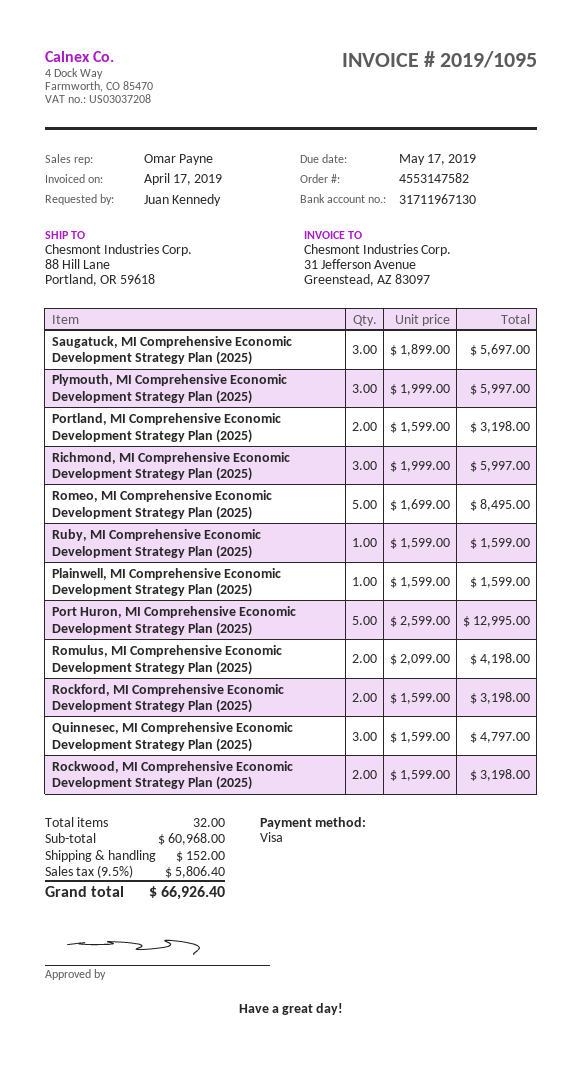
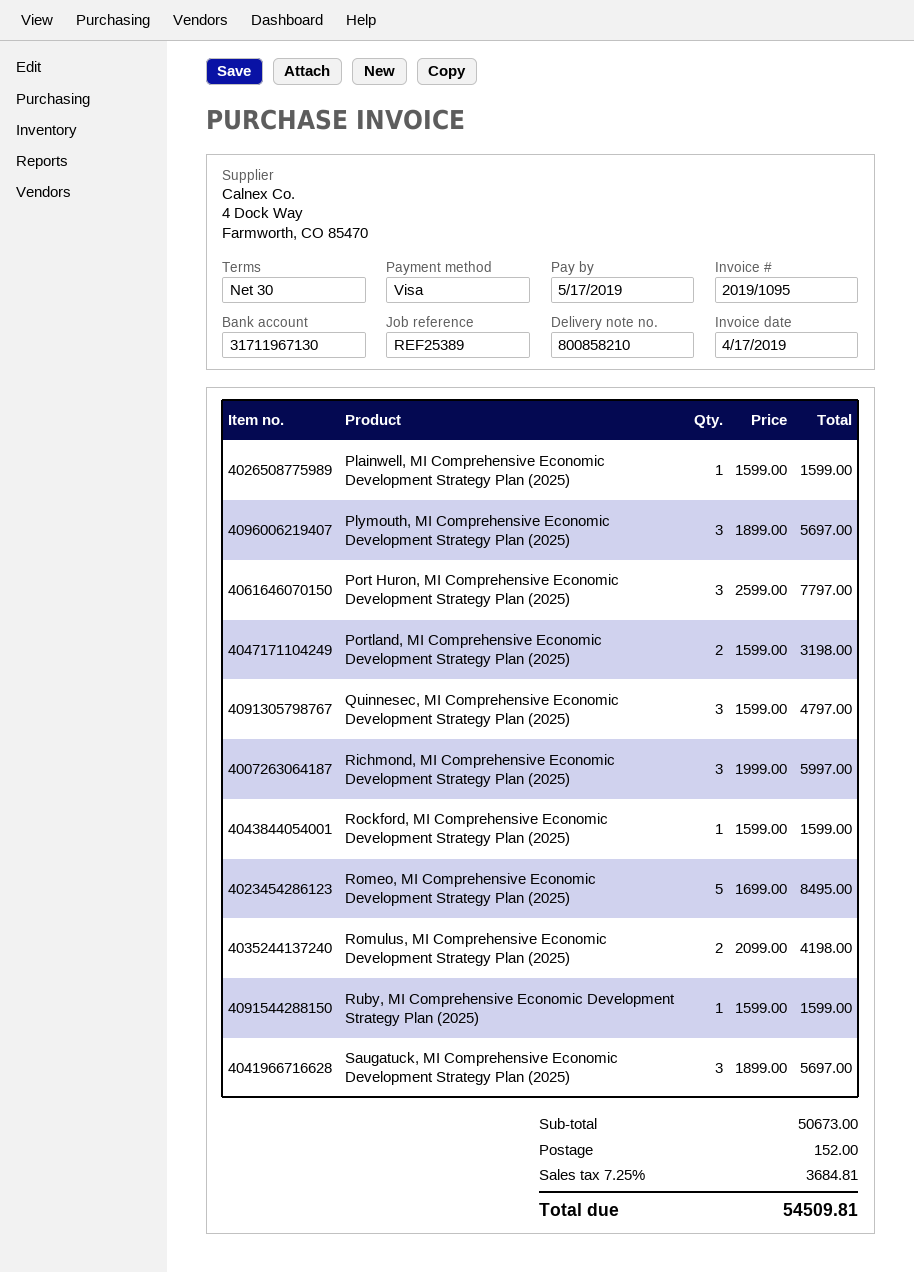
Plymouth, MI Comprehensive Economic Development Strategy Plan (2025): 3 x 1999.00 = 5997.00 -> 3 x 1899.00 = 5697.00
Port Huron, MI Comprehensive Economic Development Strategy Plan (2025): 5 x 2599.00 = 12995.00 -> 3 x 2599.00 = 7797.00
Rockford, MI Comprehensive Economic Development Strategy Plan (2025): 2 x 1599.00 = 3198.00 -> 1 x 1599.00 = 1599.00
Rockwood, MI Comprehensive Economic Development Strategy Plan (2025): 2 x 1599.00 = 3198.00 -> none
subtotal: 60968.00 -> 50673.00
tax: 9.5% = 5806.40 -> 7.25% = 3684.81
total: 66926.40 -> 54509.81

